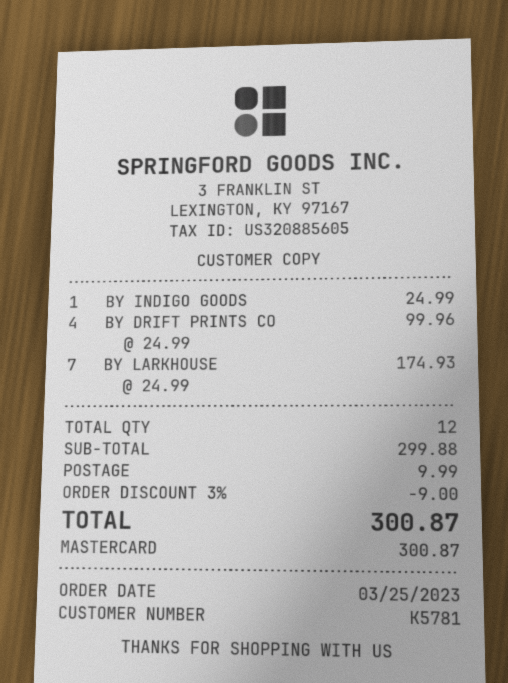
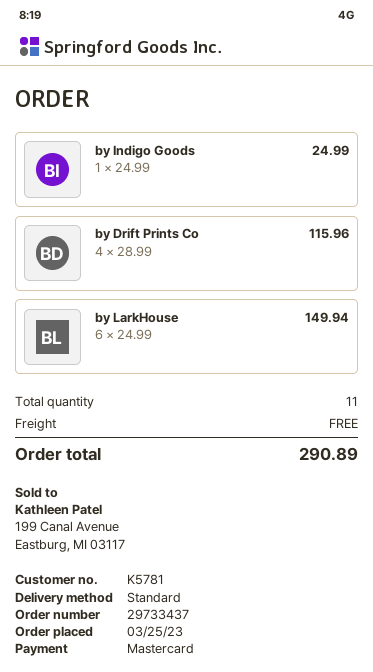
BY DRIFT PRINTS CO: 4 x 24.99 = 99.96 -> 4 x 28.99 = 115.96
BY LARKHOUSE: 7 x 24.99 = 174.93 -> 6 x 24.99 = 149.94
total quantity: 12 -> 11
discount: 3% = 9.00 -> none
shipping: 9.99 -> 0.00
total: 300.87 -> 290.89

